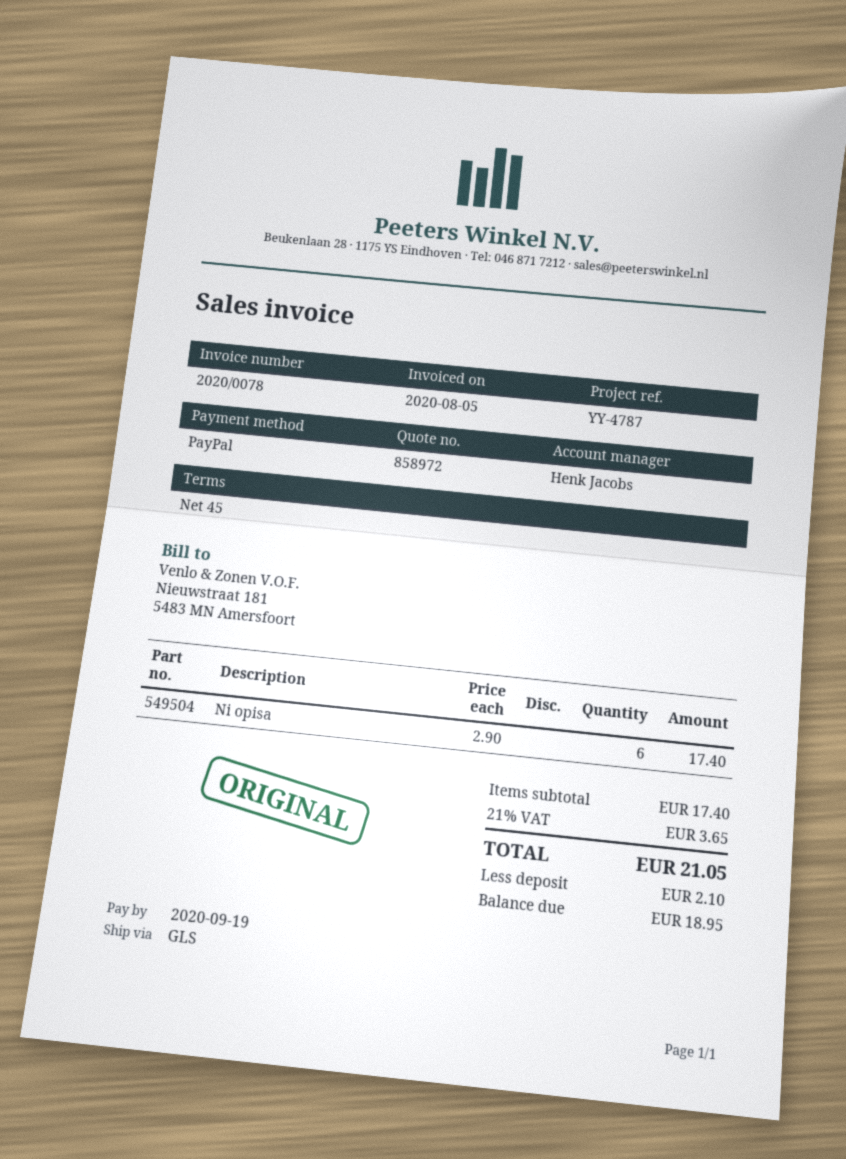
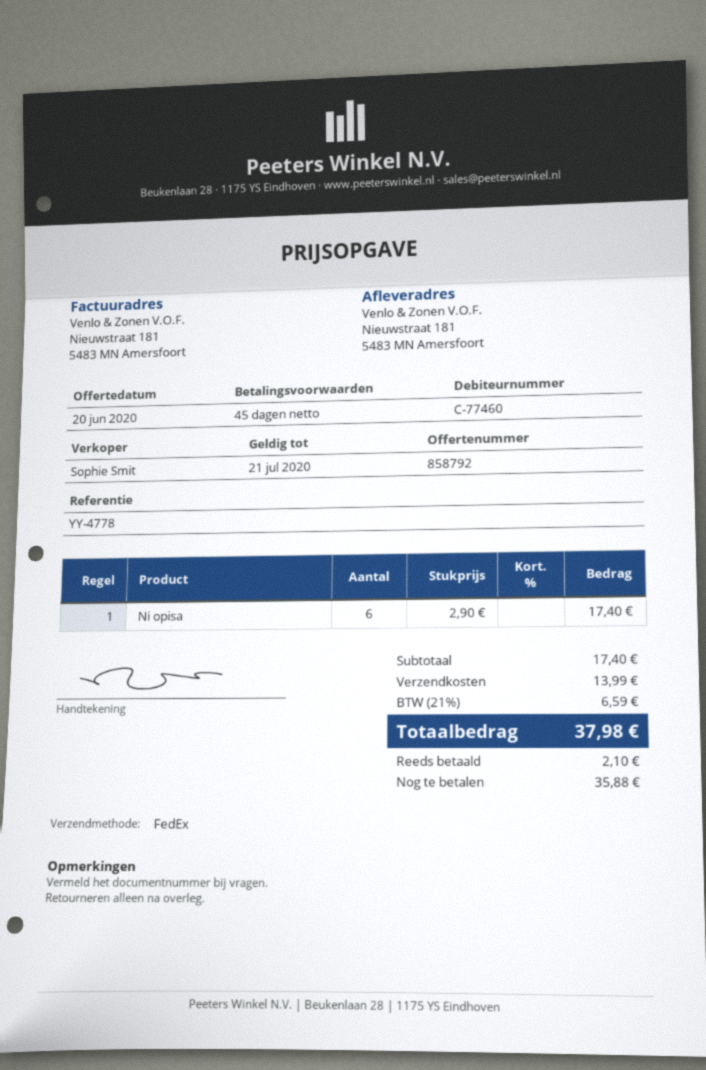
quote number: 858972 -> 858792
reference: YY-4787 -> YY-4778
sales rep: Henk Jacobs -> Sophie Smit
shipping method: GLS -> FedEx
shipping: none -> 13.99
tax: 21% = 3.65 -> 21% = 6.59
total: 21.05 -> 37.98
balance: 18.95 -> 35.88

